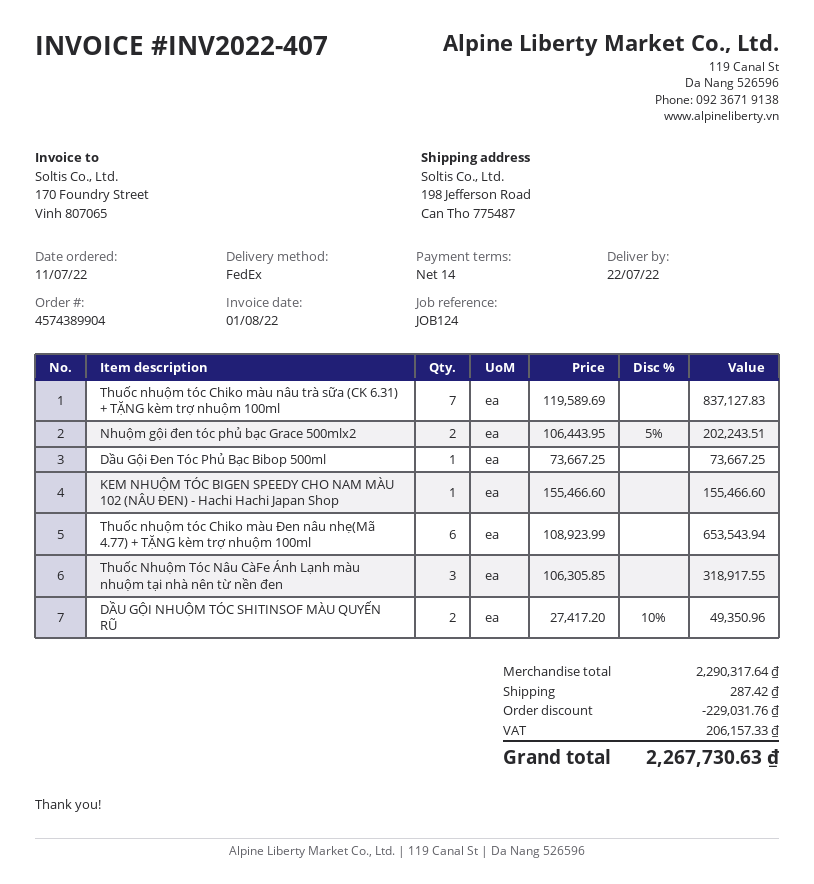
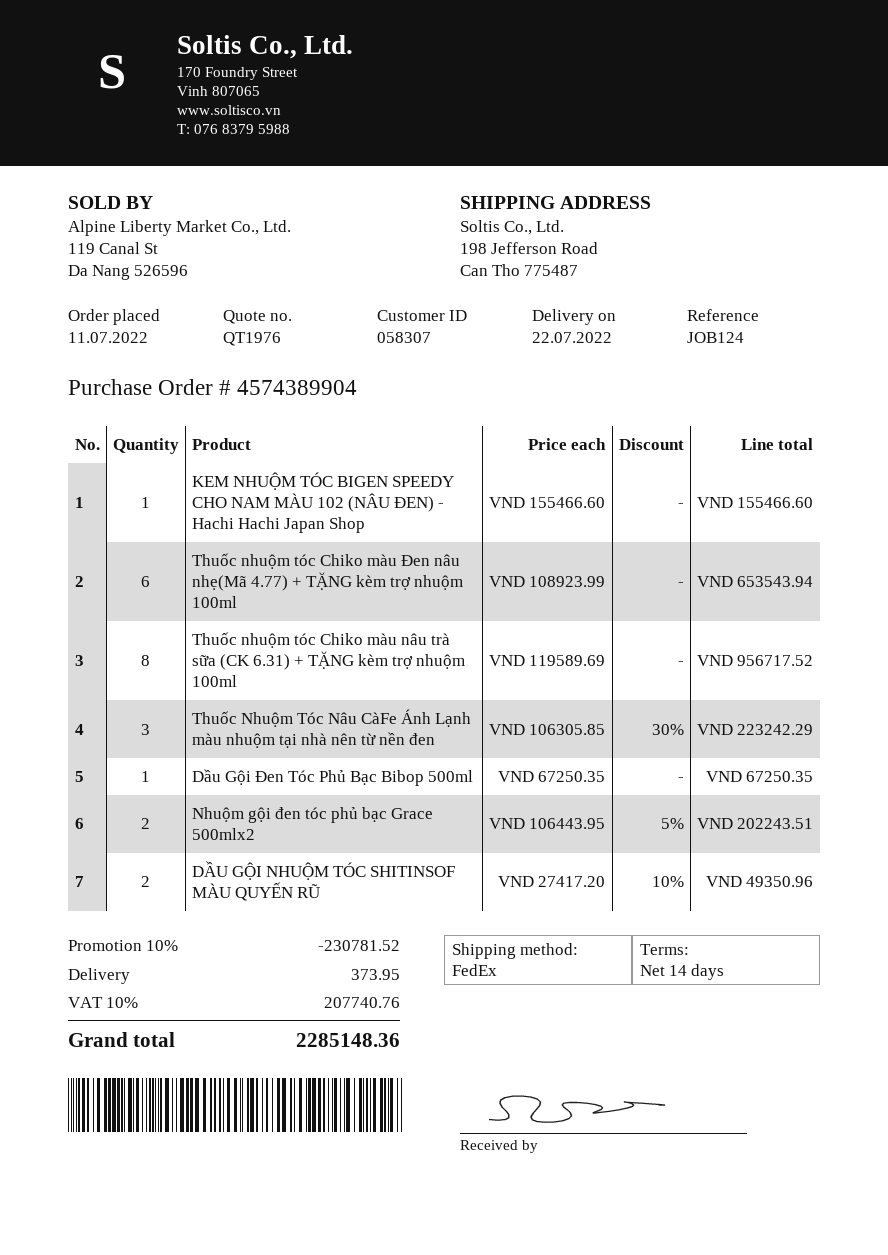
Thuốc nhuộm tóc Chiko màu nâu trà sữa (CK 6.31) + TẶNG kèm trợ nhuộm 100ml: 7 x 119589.69 = 837127.83 -> 8 x 119589.69 = 956717.52
Dầu Gội Đen Tóc Phủ Bạc Bibop 500ml: 1 x 73667.25 = 73667.25 -> 1 x 67250.35 = 67250.35
Thuốc Nhuộm Tóc Nâu CàFe Ánh Lạnh màu nhuộm tại nhà nên từ nền đen: 3 x 106305.85 = 318917.55 -> 3 x 106305.85 - 30% = 223242.29
discount: 229031.76 -> 230781.52
shipping: 287.42 -> 373.95
tax: 206157.33 -> 207740.76
total: 2267730.63 -> 2285148.36

